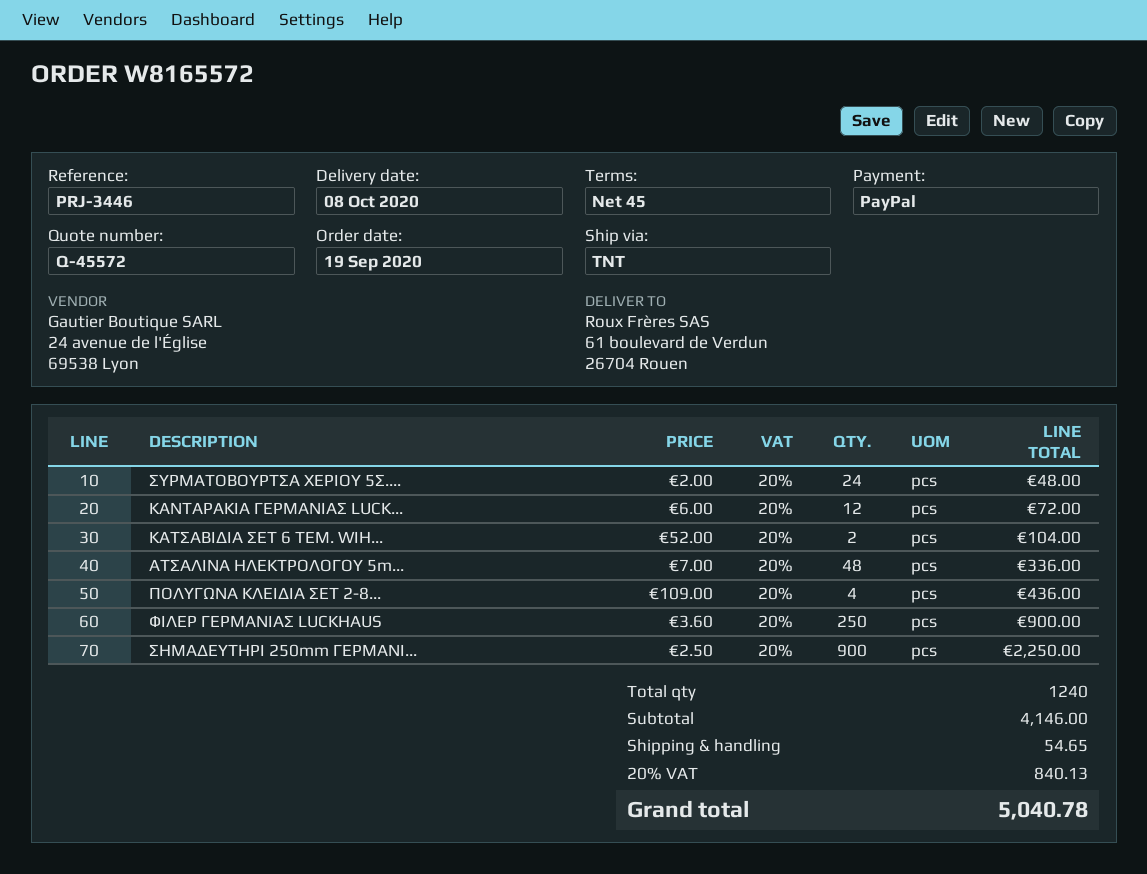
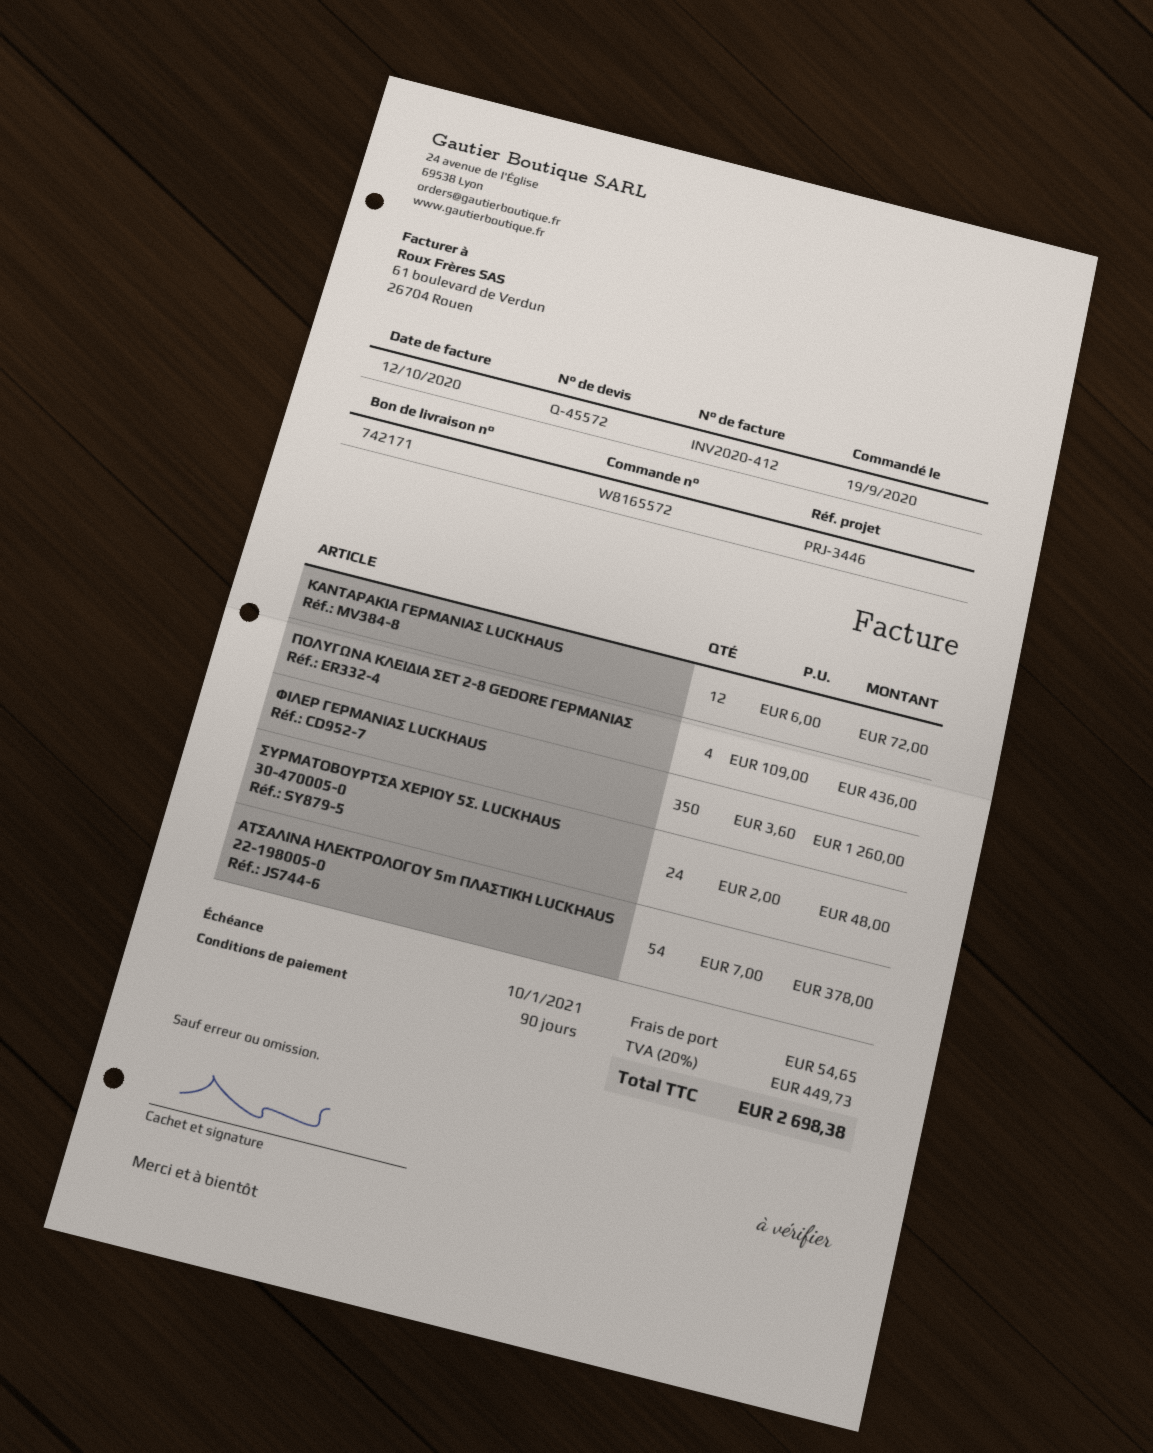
payment terms: 45 days -> 90 days
ΚΑΤΣΑΒΙΔΙΑ ΣΕΤ 6 ΤΕΜ. WIH...: 2 x 52.00 = 104.00 -> none
ΑΤΣΑΛΙΝΑ ΗΛΕΚΤΡΟΛΟΓΟΥ 5m...: 48 x 7.00 = 336.00 -> 54 x 7.00 = 378.00
ΦΙΛΕΡ ΓΕΡΜΑΝΙΑΣ LUCKHAUS: 250 x 3.60 = 900.00 -> 350 x 3.60 = 1260.00
ΣΗΜΑΔΕΥΤΗΡΙ 250mm ΓΕΡΜΑΝΙ...: 900 x 2.50 = 2250.00 -> none
tax: 20% = 840.13 -> 20% = 449.73
total: 5040.78 -> 2698.38

